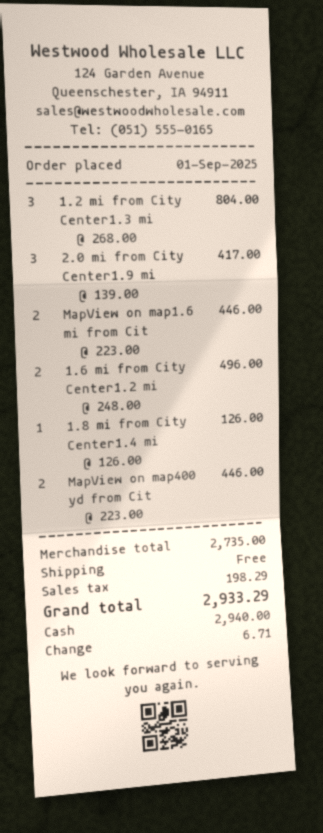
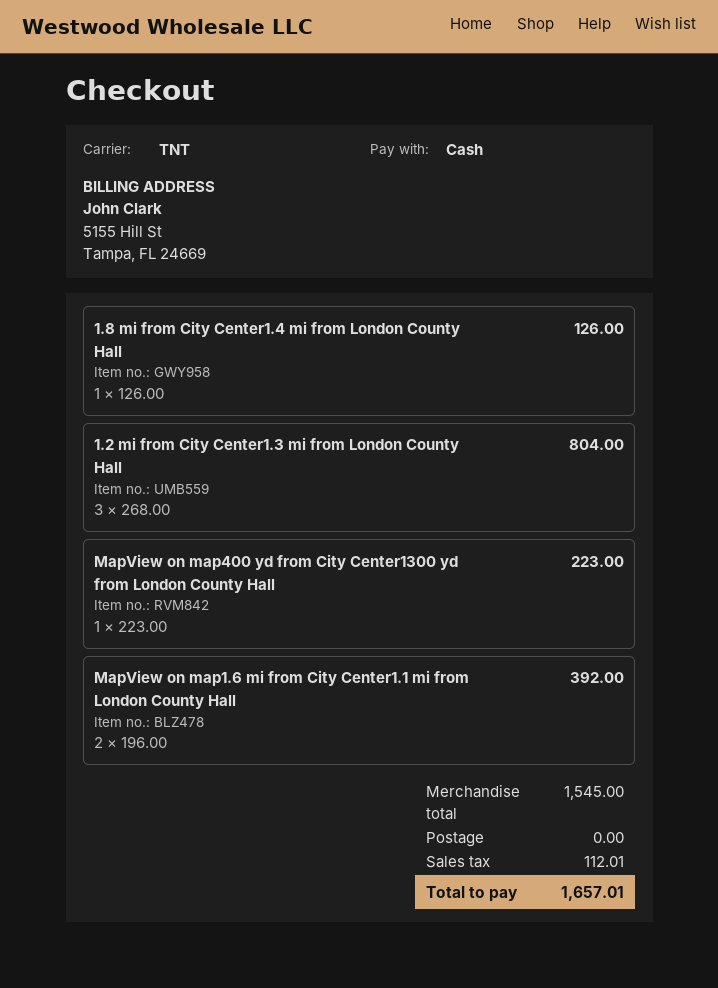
2.0 mi from City Center1.9 mi: 3 x 139.00 = 417.00 -> none
MapView on map1.6 mi from Cit: 2 x 223.00 = 446.00 -> 2 x 196.00 = 392.00
1.6 mi from City Center1.2 mi: 2 x 248.00 = 496.00 -> none
MapView on map400 yd from Cit: 2 x 223.00 = 446.00 -> 1 x 223.00 = 223.00
subtotal: 2735.00 -> 1545.00
tax: 198.29 -> 112.01
total: 2933.29 -> 1657.01

